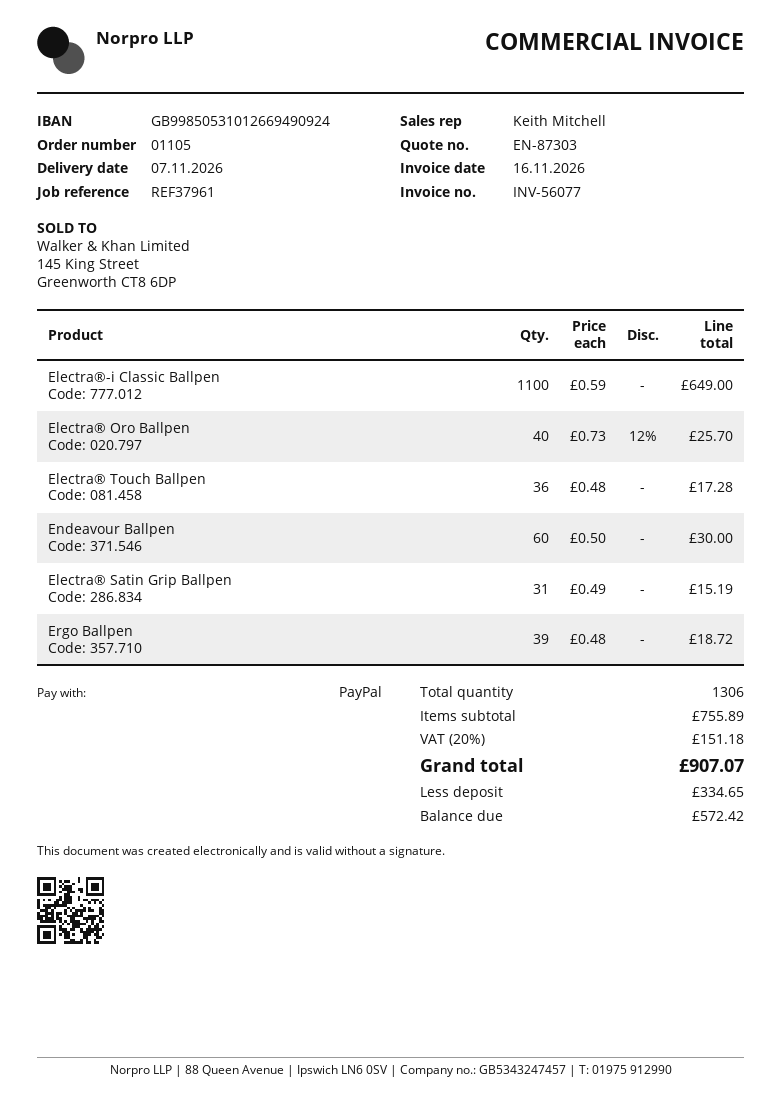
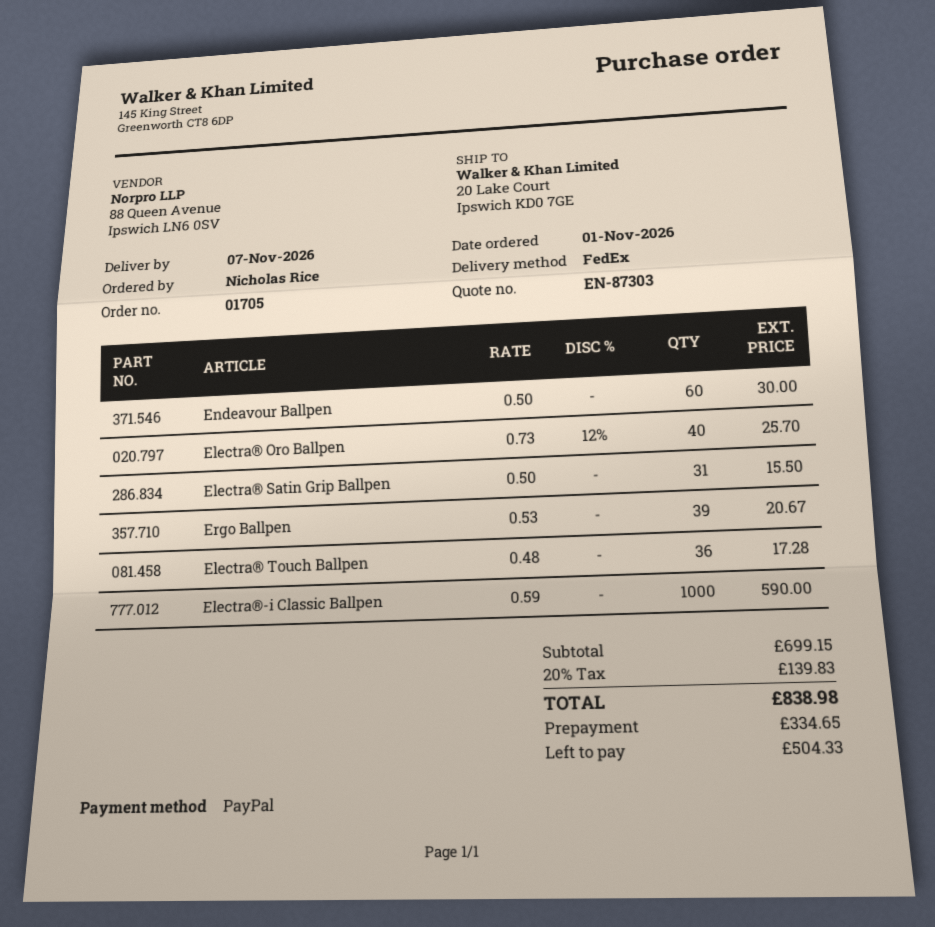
order number: 01105 -> 01705
Electra®-i Classic Ballpen: 1100 x 0.59 = 649.00 -> 1000 x 0.59 = 590.00
Electra® Satin Grip Ballpen: 31 x 0.49 = 15.19 -> 31 x 0.50 = 15.50
Ergo Ballpen: 39 x 0.48 = 18.72 -> 39 x 0.53 = 20.67
subtotal: 755.89 -> 699.15
tax: 20% = 151.18 -> 20% = 139.83
total: 907.07 -> 838.98
balance: 572.42 -> 504.33

